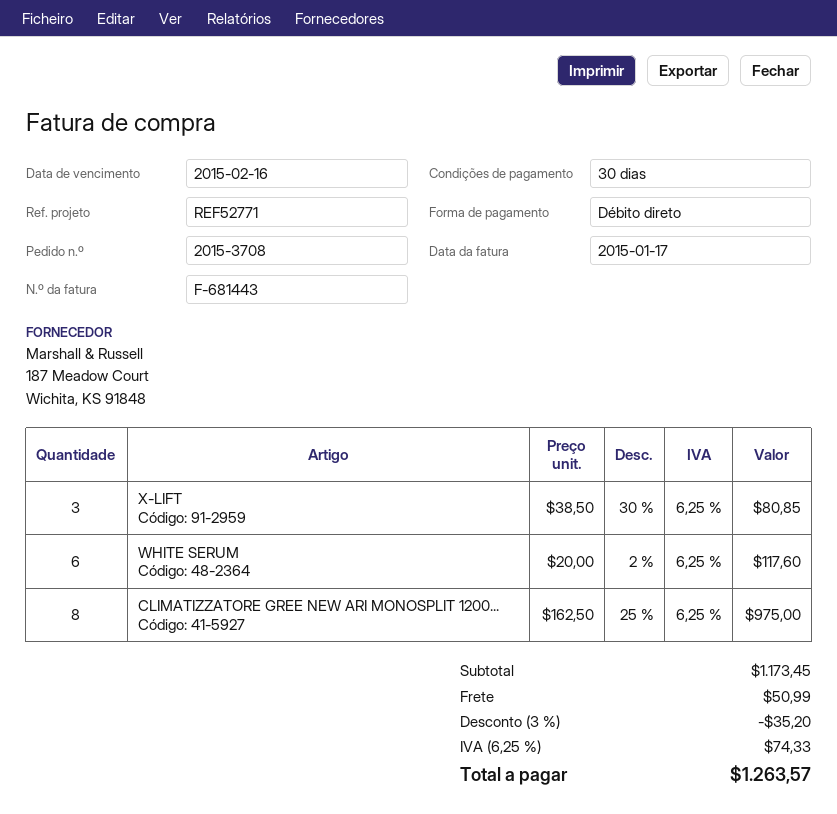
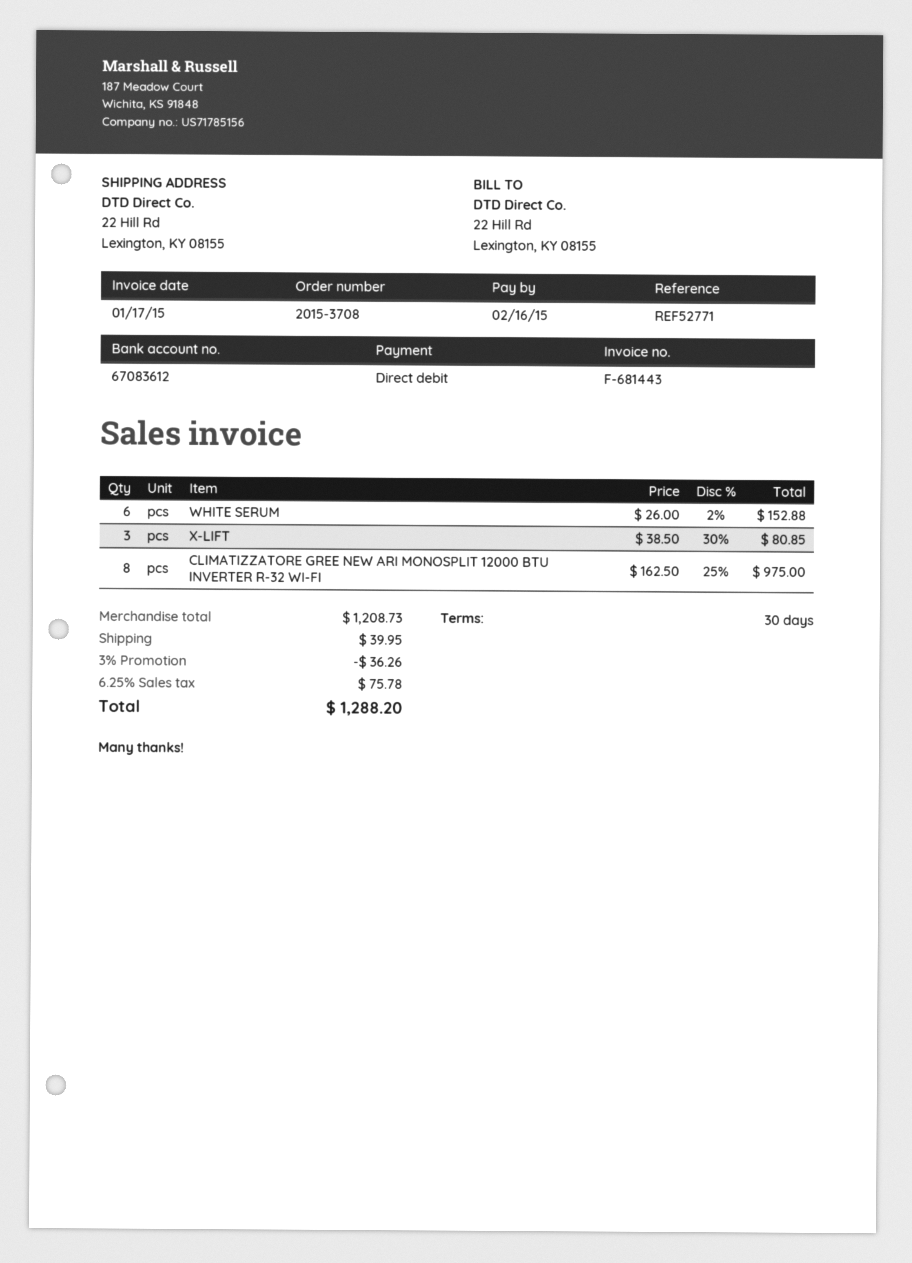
WHITE SERUM: 6 x 20.00 - 2% = 117.60 -> 6 x 26.00 - 2% = 152.88
subtotal: 1173.45 -> 1208.73
discount: 3% = 35.20 -> 3% = 36.26
shipping: 50.99 -> 39.95
tax: 6.25% = 74.33 -> 6.25% = 75.78
total: 1263.57 -> 1288.20

